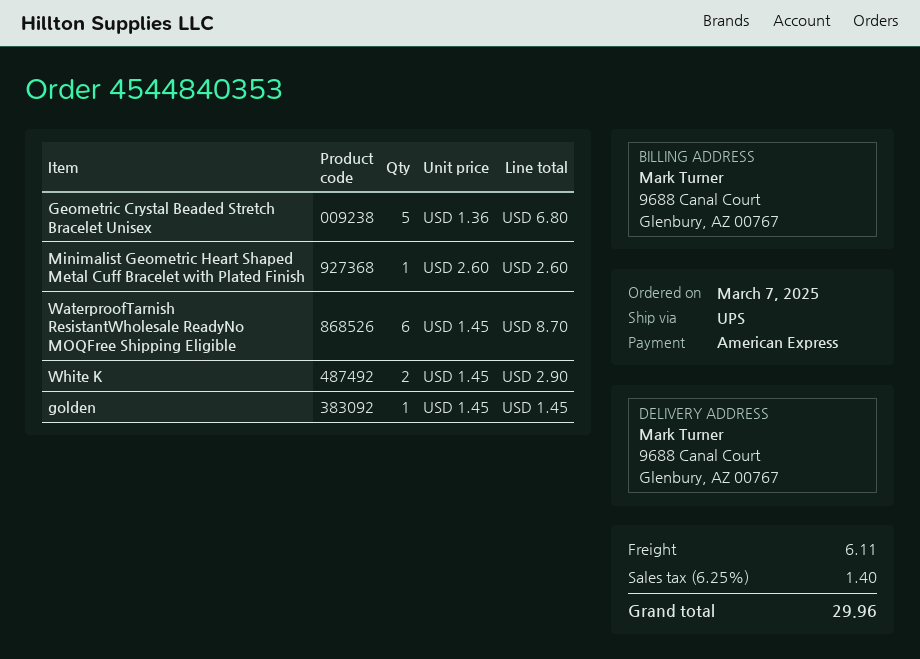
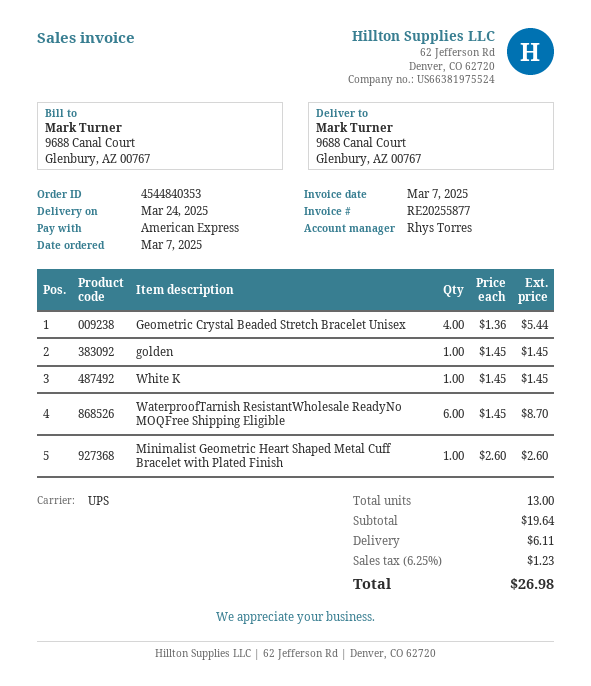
Geometric Crystal Beaded Stretch Bracelet Unisex: 5 x 1.36 = 6.80 -> 4 x 1.36 = 5.44
White K: 2 x 1.45 = 2.90 -> 1 x 1.45 = 1.45
tax: 6.25% = 1.40 -> 6.25% = 1.23
total: 29.96 -> 26.98

